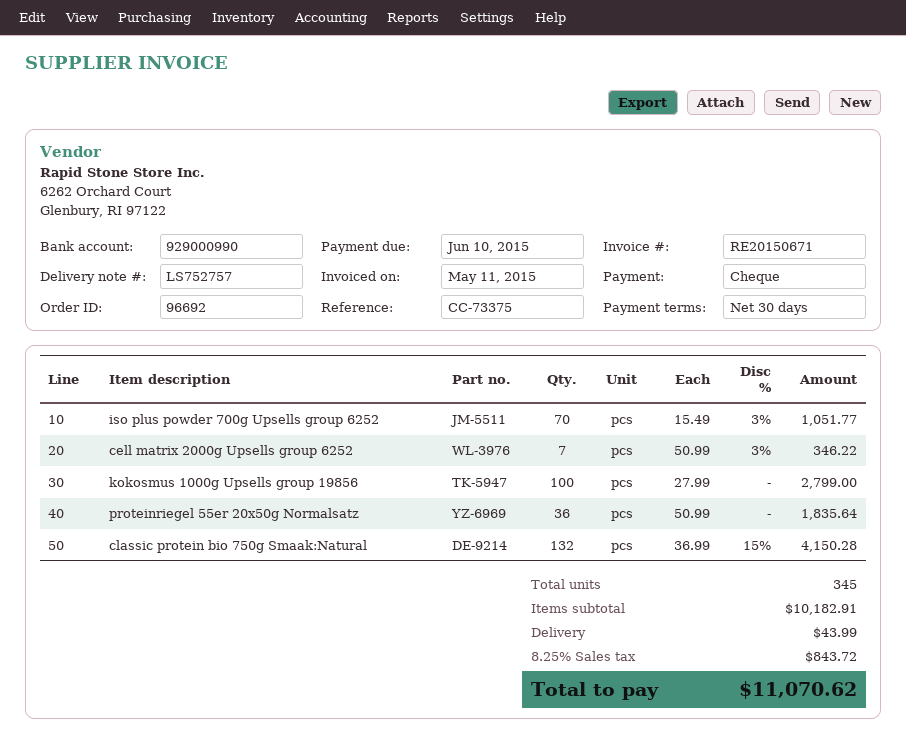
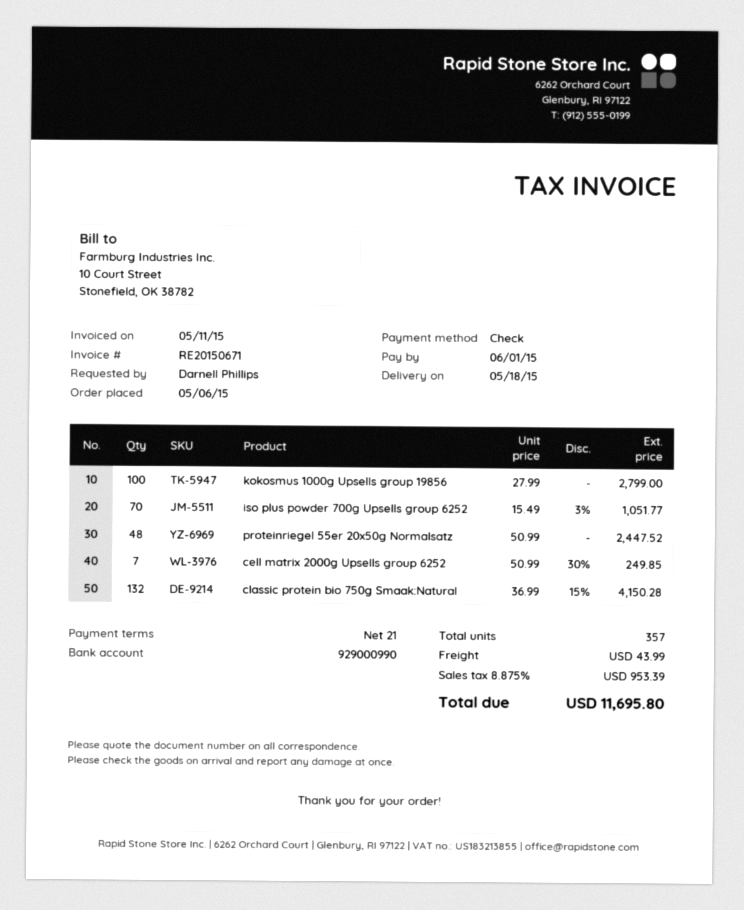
payment terms: 30 days -> 21 days
due date: 2015-06-10 -> 2015-06-01
cell matrix 2000g Upsells group 6252: 7 x 50.99 - 3% = 346.22 -> 7 x 50.99 - 30% = 249.85
proteinriegel 55er 20x50g Normalsatz: 36 x 50.99 = 1835.64 -> 48 x 50.99 = 2447.52
total quantity: 345 -> 357
tax: 8.25% = 843.72 -> 8.875% = 953.39
total: 11070.62 -> 11695.80

